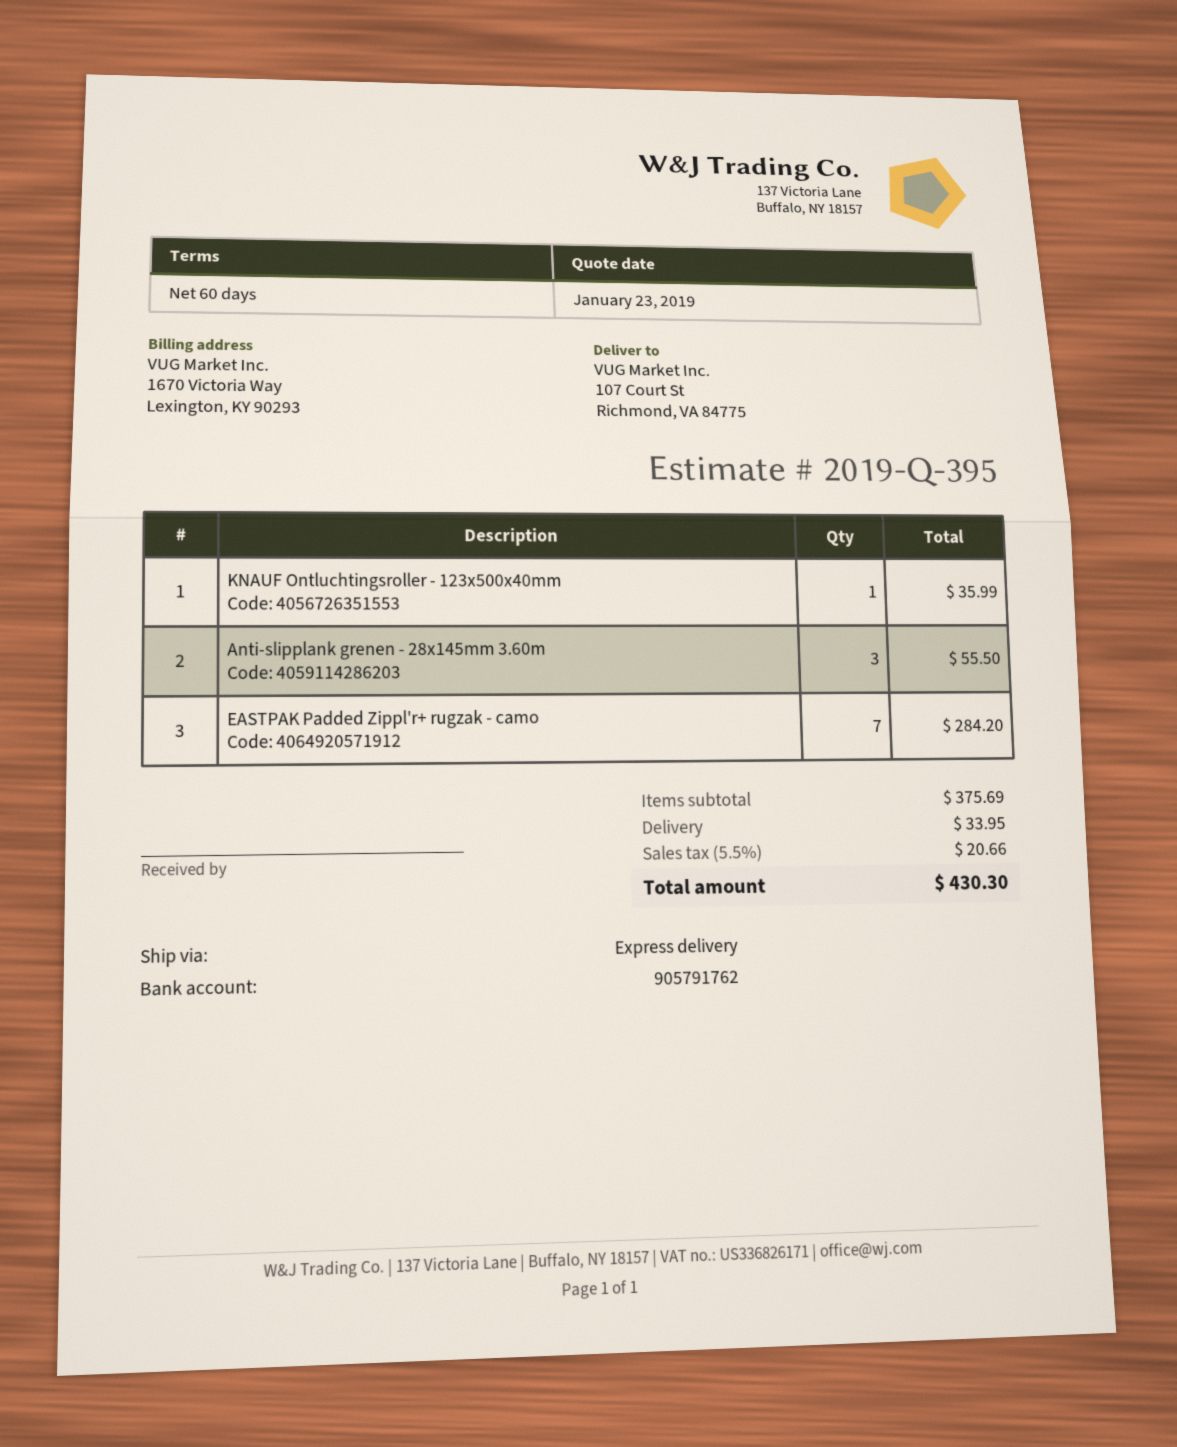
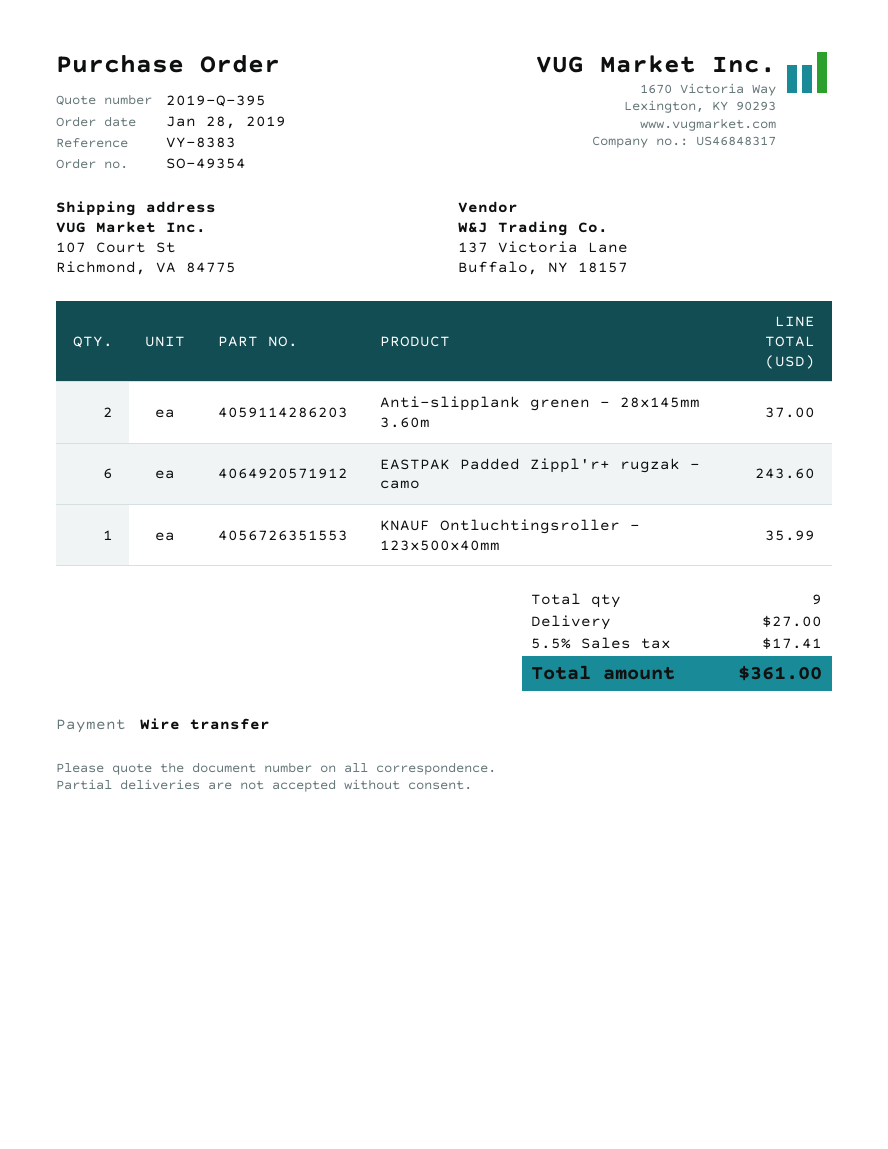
Anti-slipplank grenen - 28x145mm 3.60m: 3 for 55.50 -> 2 for 37.00
EASTPAK Padded Zippl'r+ rugzak - camo: 7 for 284.20 -> 6 for 243.60
shipping: 33.95 -> 27.00
tax: 5.5% = 20.66 -> 5.5% = 17.41
total: 430.30 -> 361.00

